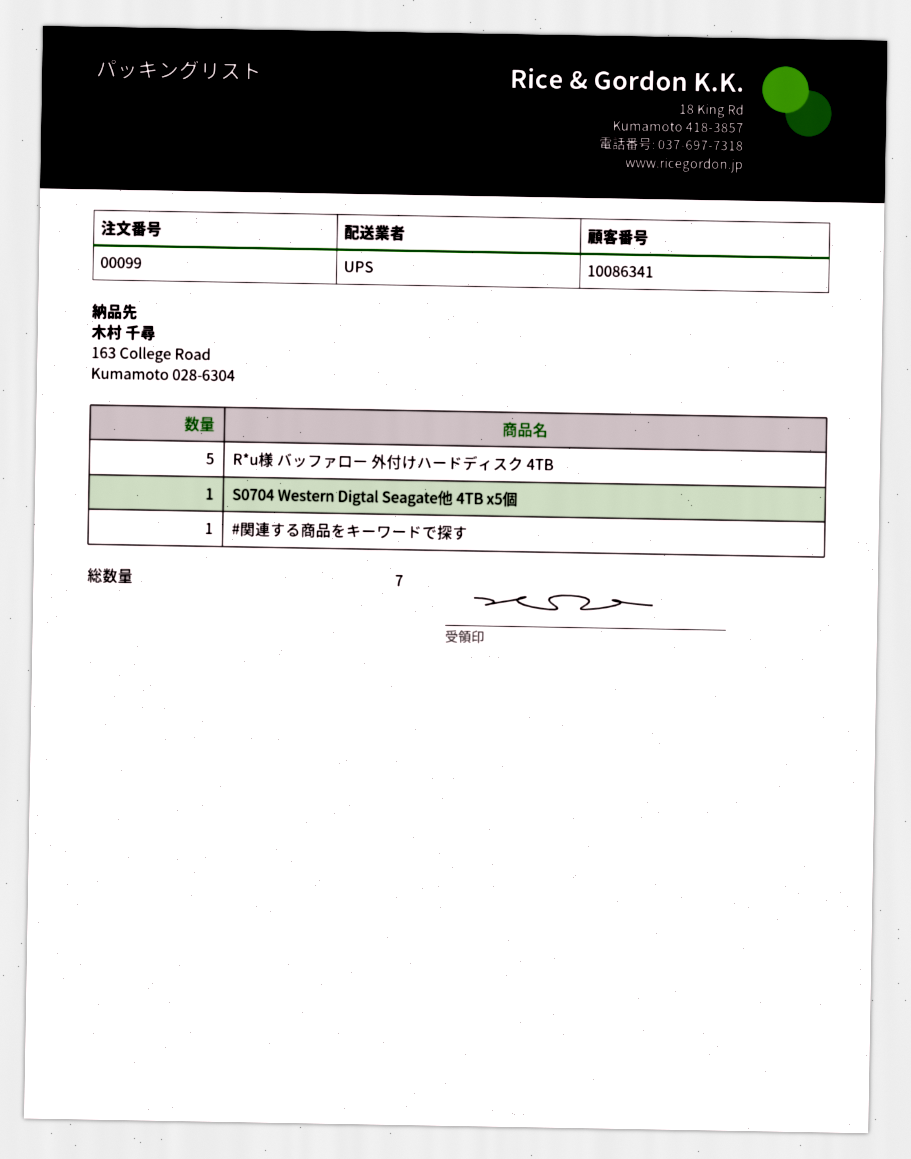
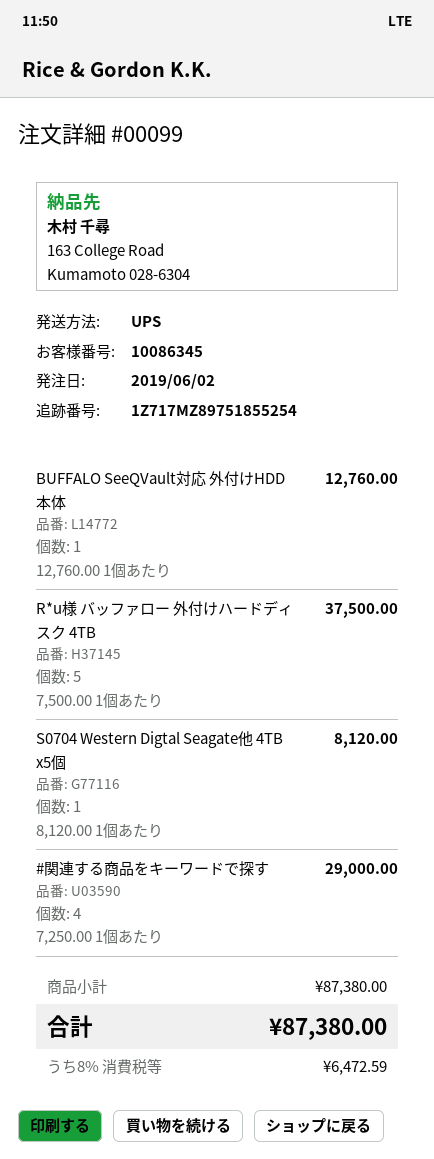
customer number: 10086341 -> 10086345
#関連する商品をキーワードで探す: 1 -> 4
BUFFALO SeeQVault対応 外付けHDD 本体: none -> 1

